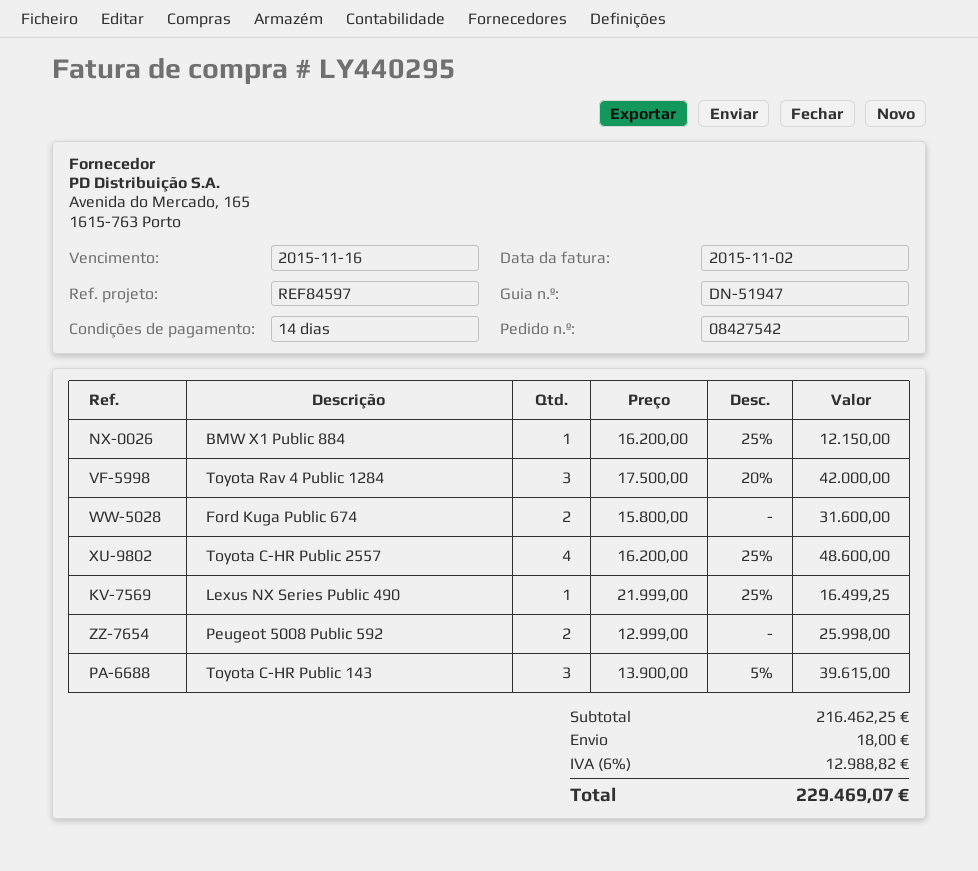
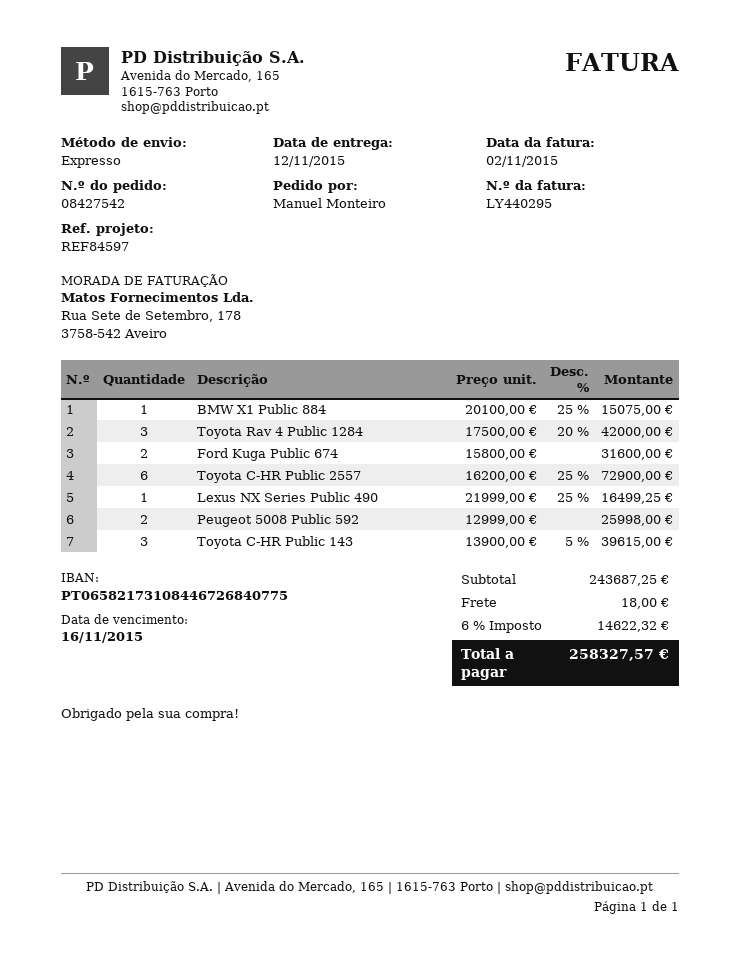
BMW X1 Public 884: 1 x 16200.00 - 25% = 12150.00 -> 1 x 20100.00 - 25% = 15075.00
Toyota C-HR Public 2557: 4 x 16200.00 - 25% = 48600.00 -> 6 x 16200.00 - 25% = 72900.00
subtotal: 216462.25 -> 243687.25
tax: 6% = 12988.82 -> 6% = 14622.32
total: 229469.07 -> 258327.57

